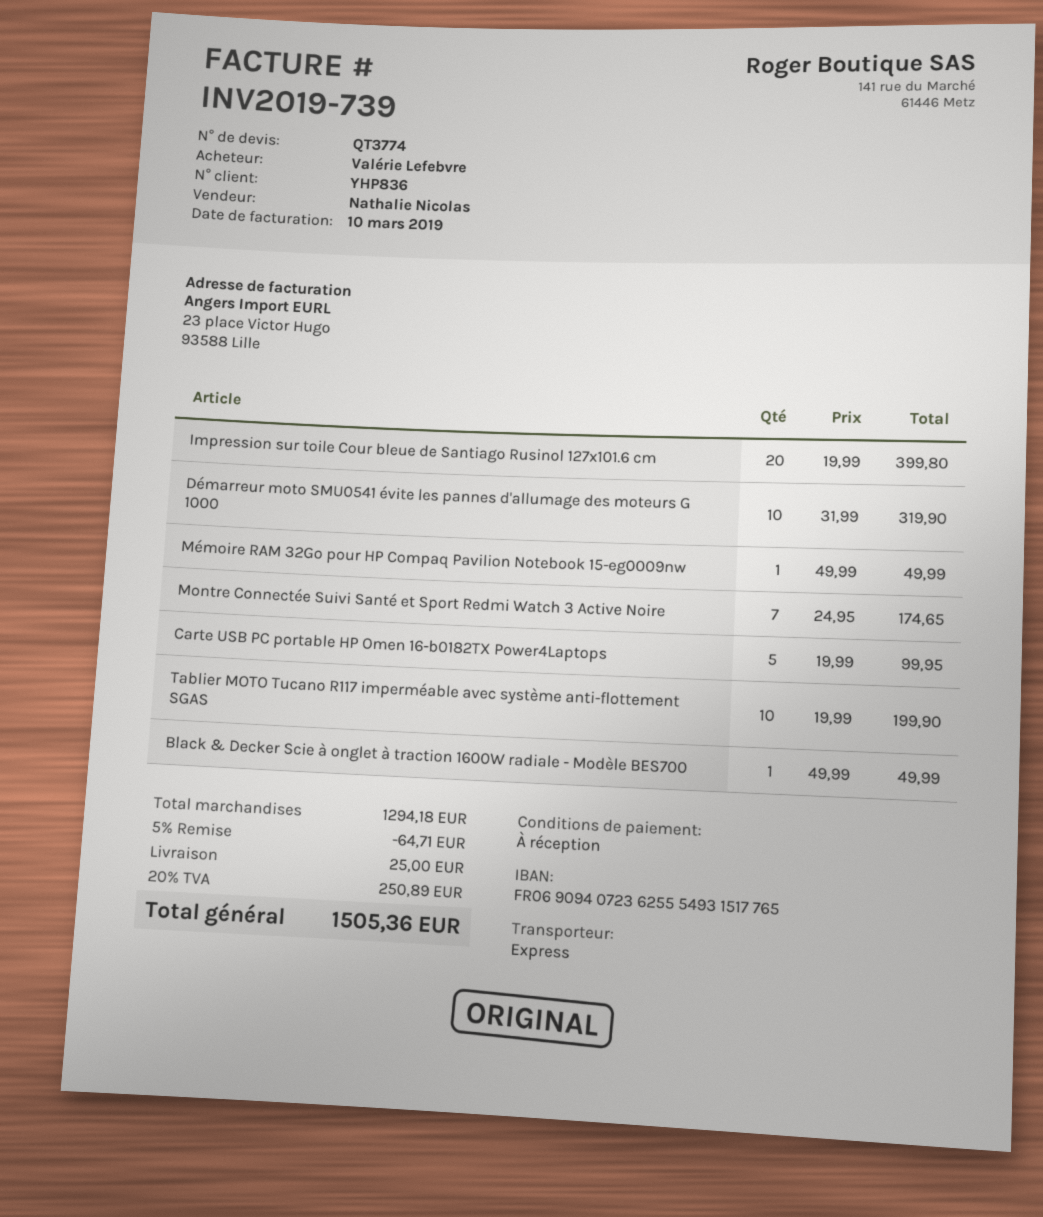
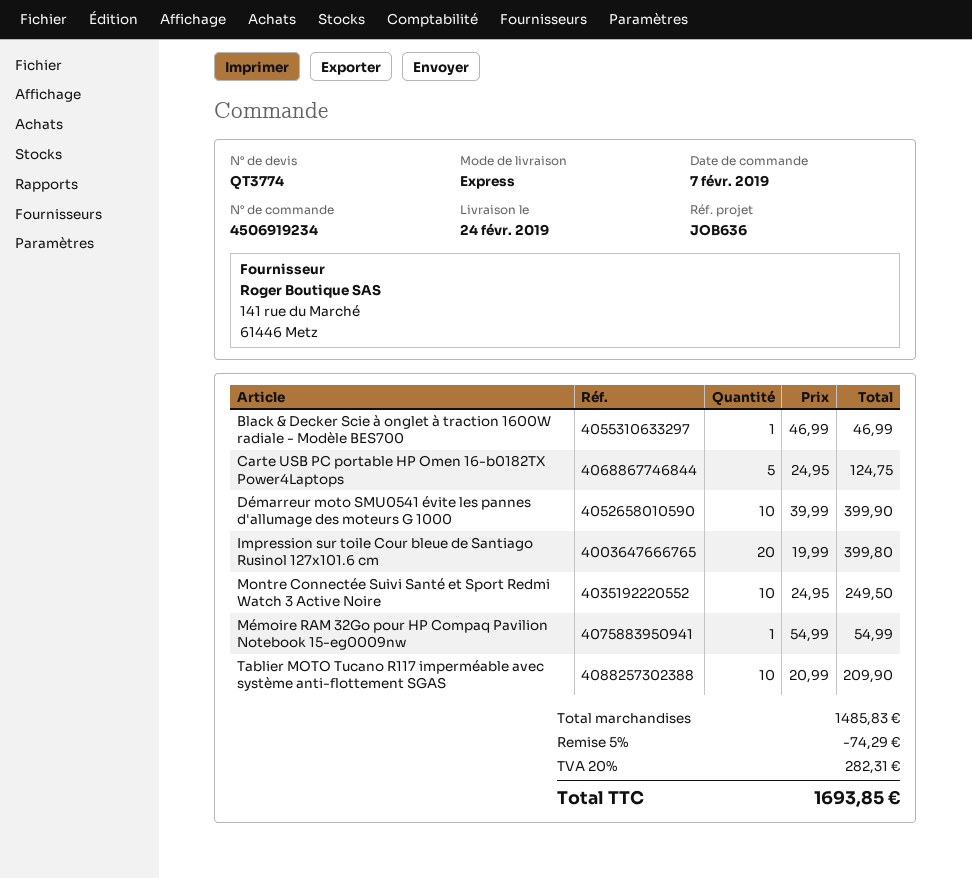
Démarreur moto SMU0541 évite les pannes d'allumage des moteurs G 1000: 10 x 31.99 = 319.90 -> 10 x 39.99 = 399.90
Mémoire RAM 32Go pour HP Compaq Pavilion Notebook 15-eg0009nw: 1 x 49.99 = 49.99 -> 1 x 54.99 = 54.99
Montre Connectée Suivi Santé et Sport Redmi Watch 3 Active Noire: 7 x 24.95 = 174.65 -> 10 x 24.95 = 249.50
Carte USB PC portable HP Omen 16-b0182TX Power4Laptops: 5 x 19.99 = 99.95 -> 5 x 24.95 = 124.75
Tablier MOTO Tucano R117 imperméable avec système anti-flottement SGAS: 10 x 19.99 = 199.90 -> 10 x 20.99 = 209.90
Black & Decker Scie à onglet à traction 1600W radiale - Modèle BES700: 1 x 49.99 = 49.99 -> 1 x 46.99 = 46.99
subtotal: 1294.18 -> 1485.83
discount: 5% = 64.71 -> 5% = 74.29
shipping: 25.00 -> none
tax: 20% = 250.89 -> 20% = 282.31
total: 1505.36 -> 1693.85

